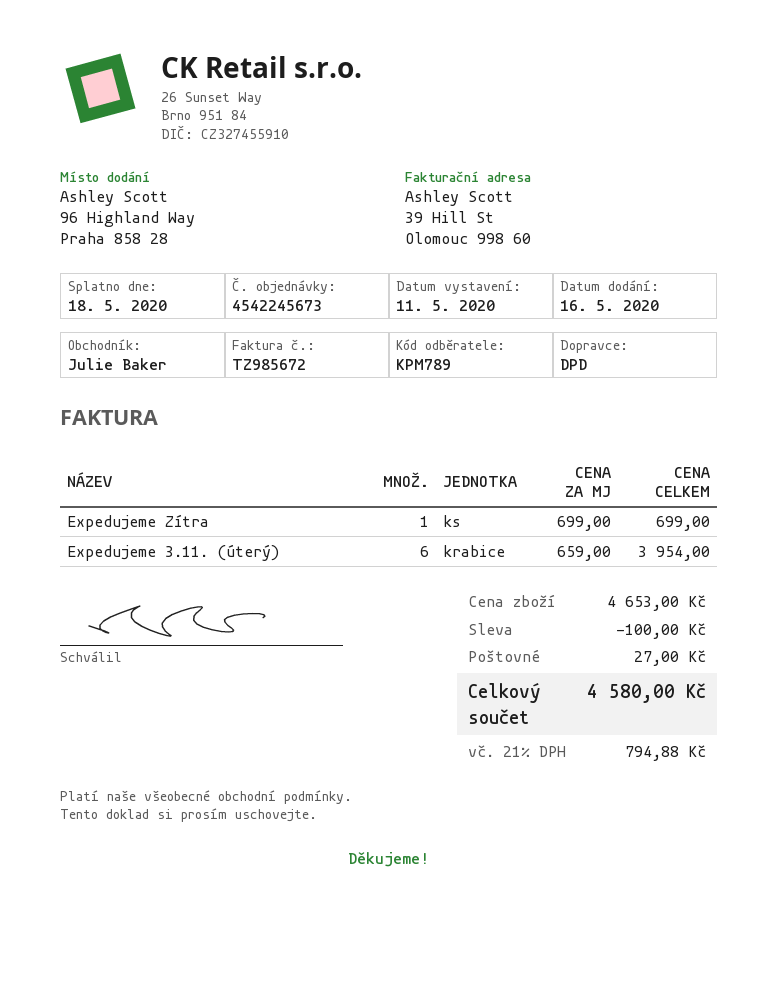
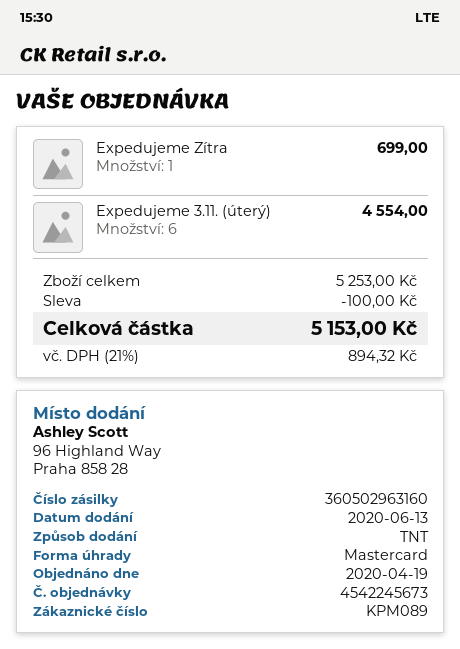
delivery date: 2020-05-16 -> 2020-06-13
customer number: KPM789 -> KPM089
shipping method: DPD -> TNT
Expedujeme 3.11. (úterý): 6 for 3954.00 -> 6 for 4554.00
subtotal: 4653.00 -> 5253.00
shipping: 27.00 -> none
tax: 21% = 794.88 -> 21% = 894.32
total: 4580.00 -> 5153.00

